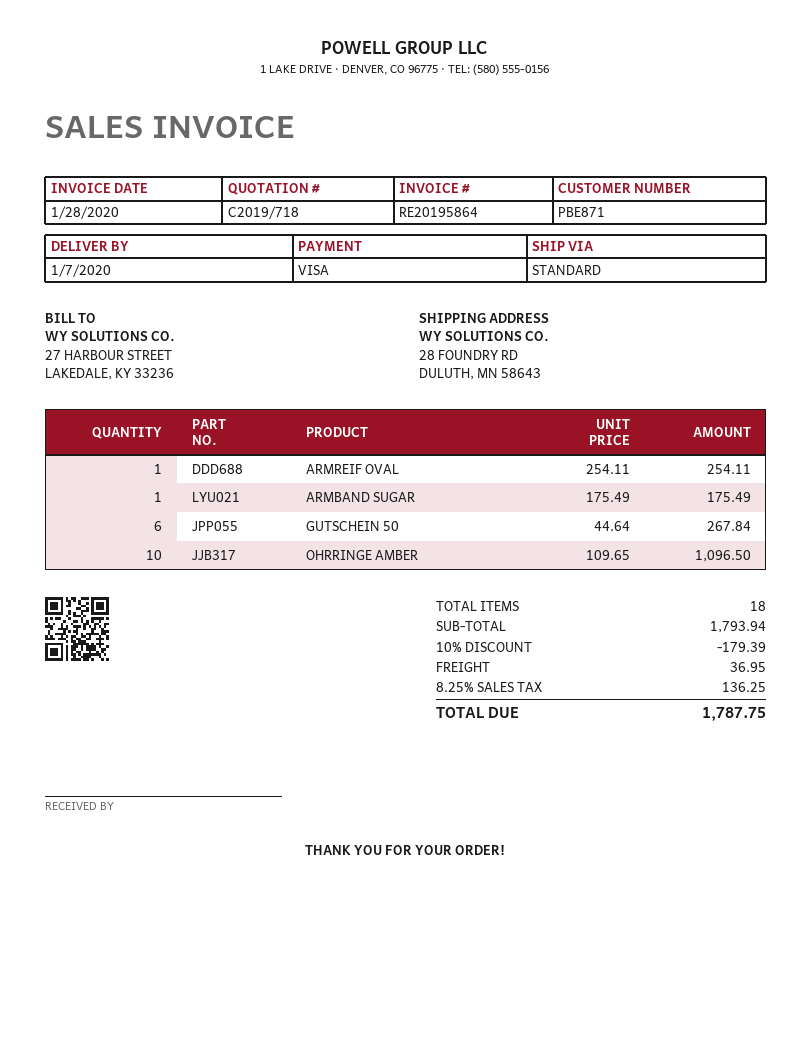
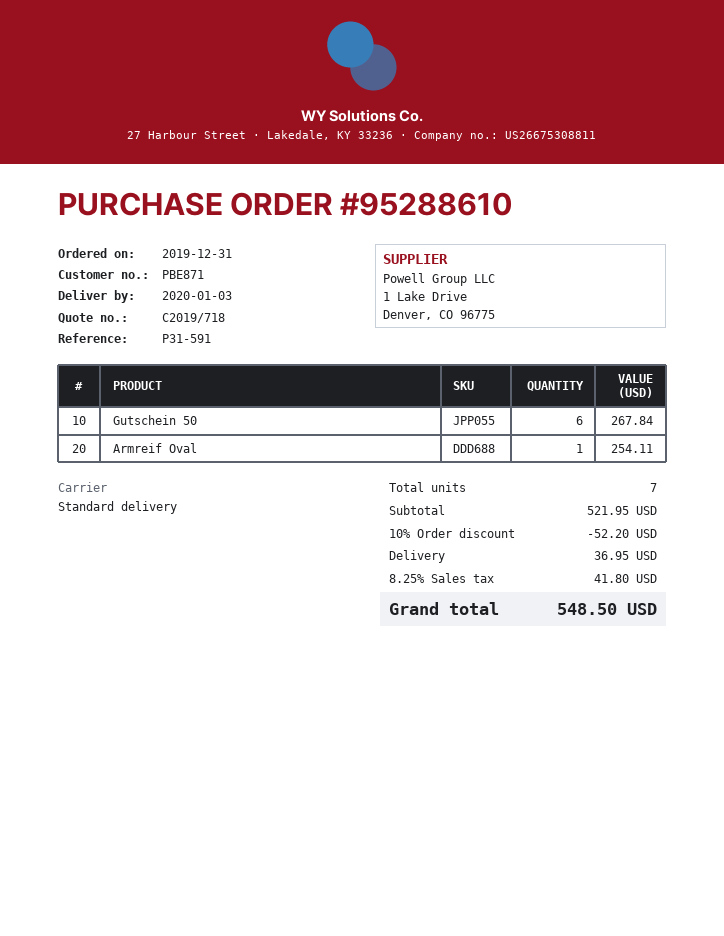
delivery date: 2020-01-07 -> 2020-01-03
ARMBAND SUGAR: 1 for 175.49 -> none
OHRRINGE AMBER: 10 for 1096.50 -> none
total quantity: 18 -> 7
subtotal: 1793.94 -> 521.95
discount: 10% = 179.39 -> 10% = 52.20
tax: 8.25% = 136.25 -> 8.25% = 41.80
total: 1787.75 -> 548.50

